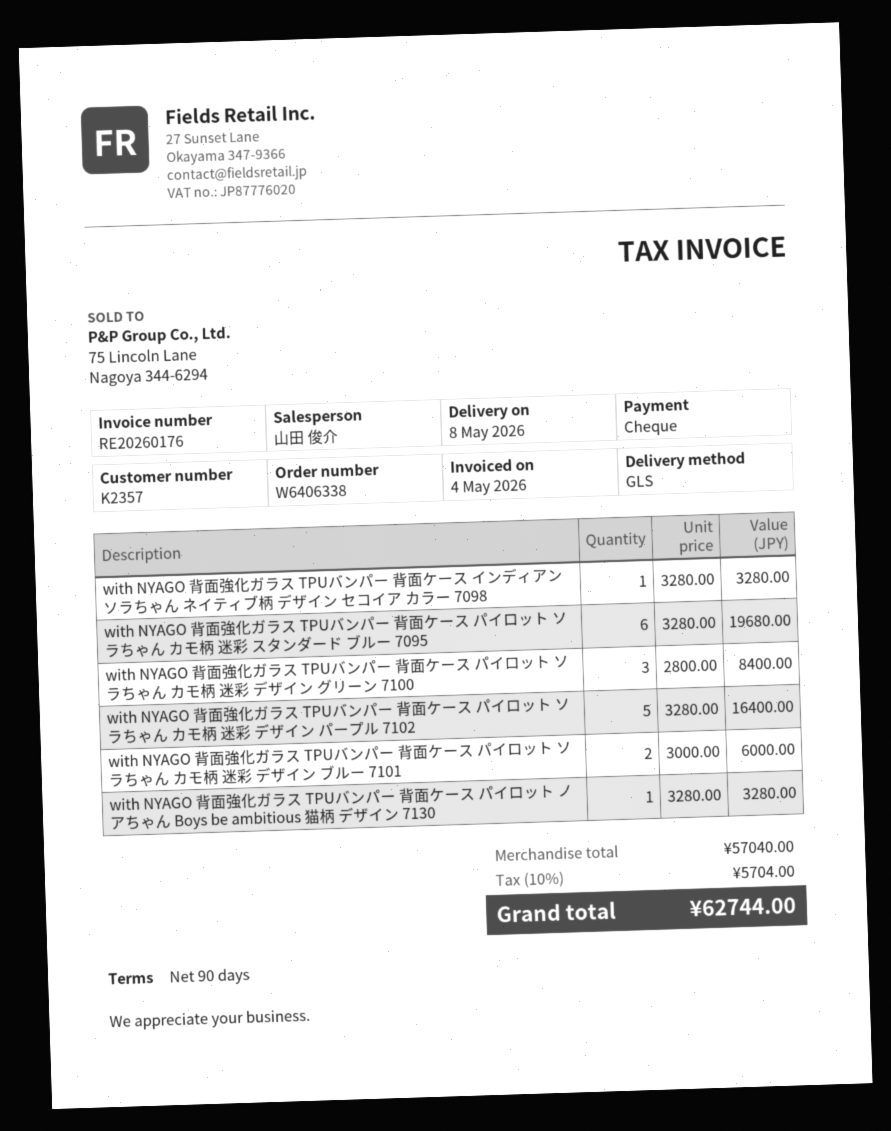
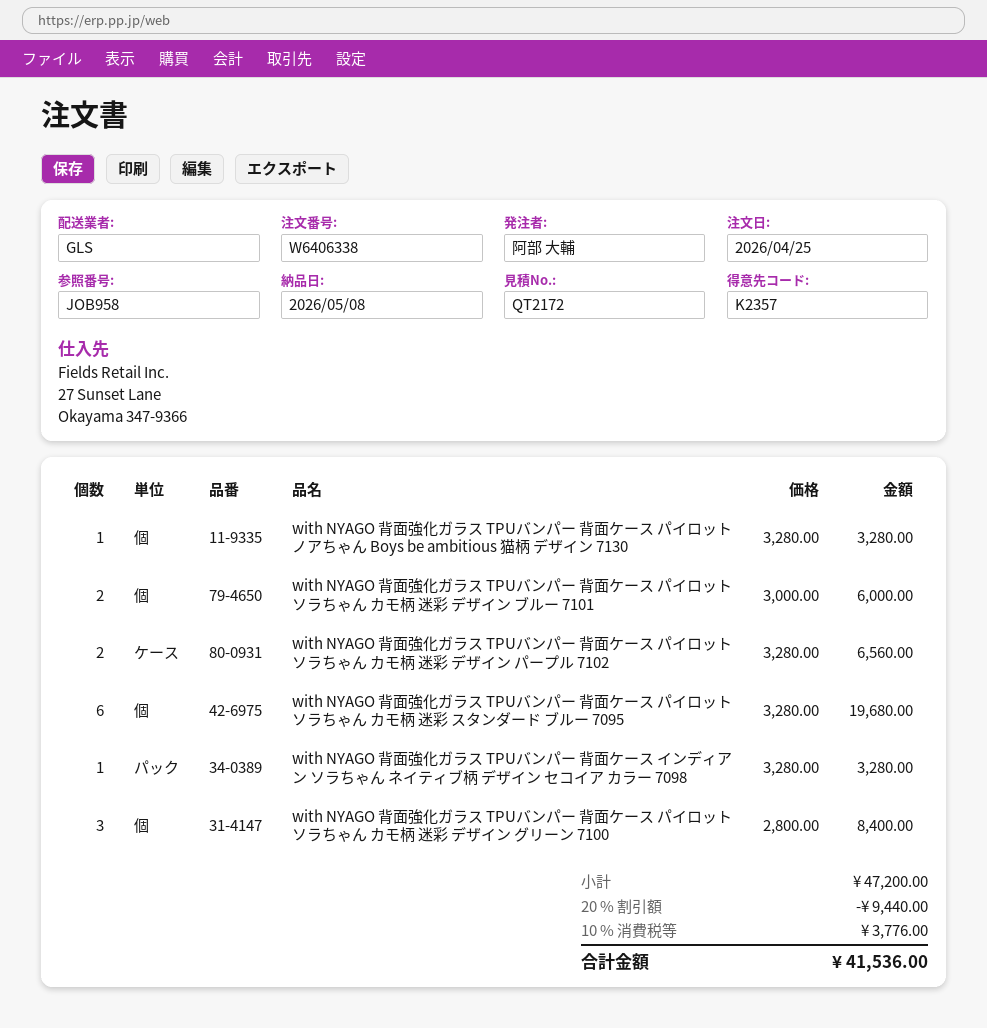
with NYAGO 背面強化ガラス TPUバンパー 背面ケース パイロット ソラちゃん カモ柄 迷彩 デザイン パープル 7102: 5 x 3280.00 = 16400.00 -> 2 x 3280.00 = 6560.00
subtotal: 57040.00 -> 47200.00
discount: none -> 20% = 9440.00
tax: 10% = 5704.00 -> 10% = 3776.00
total: 62744.00 -> 41536.00

